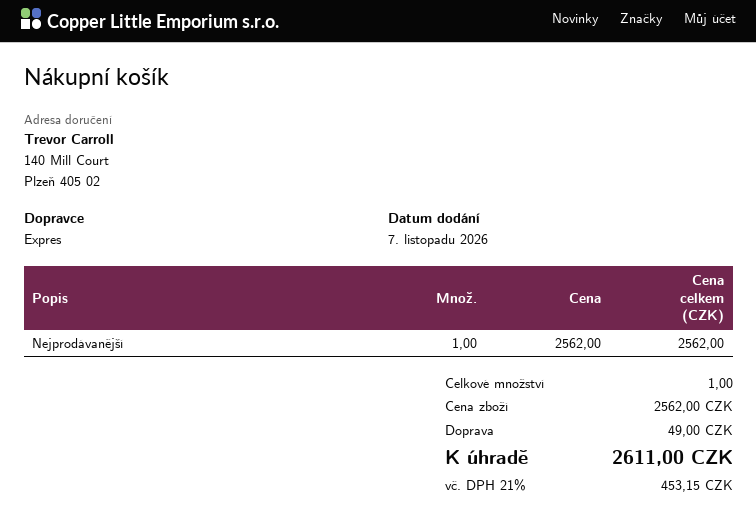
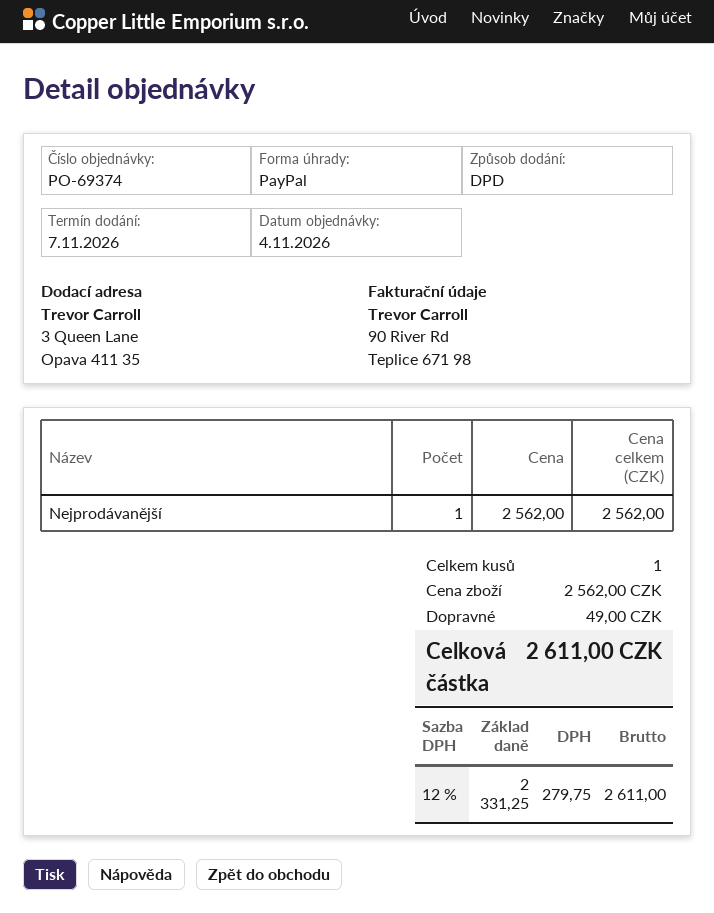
shipping method: express -> DPD
ship to: 140 Mill Court, Plzeň 405 02 -> 3 Queen Lane, Opava 411 35
tax: 21% = 453.15 -> 12% = 279.75

